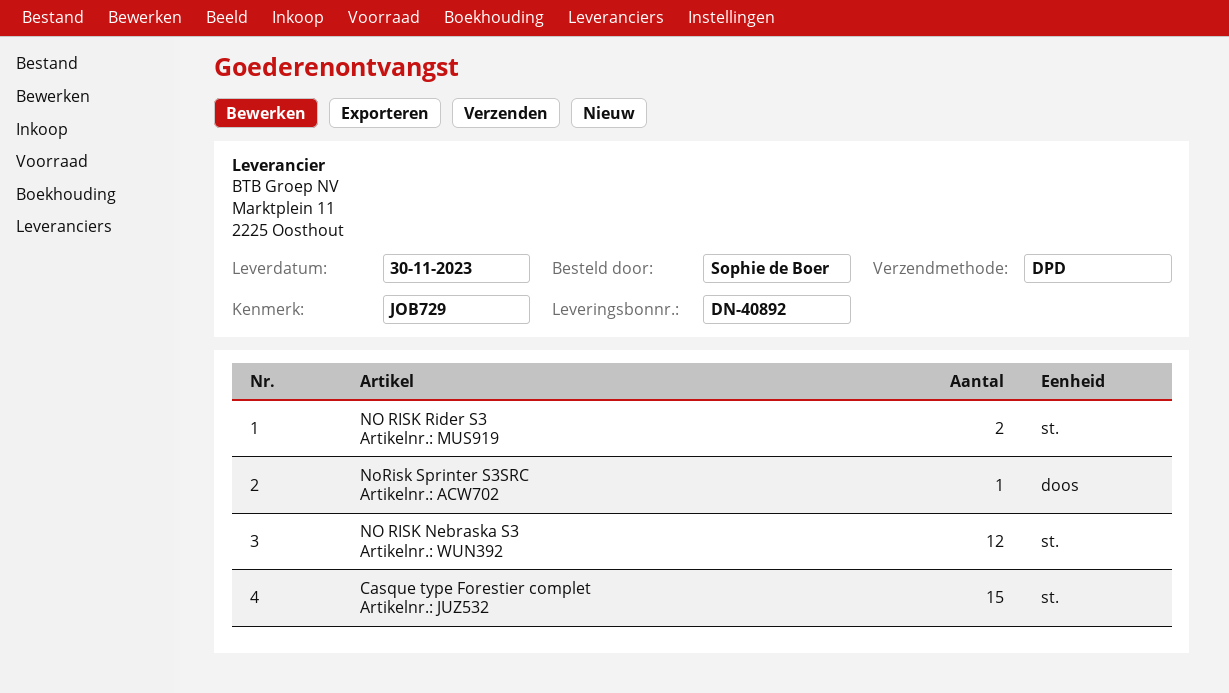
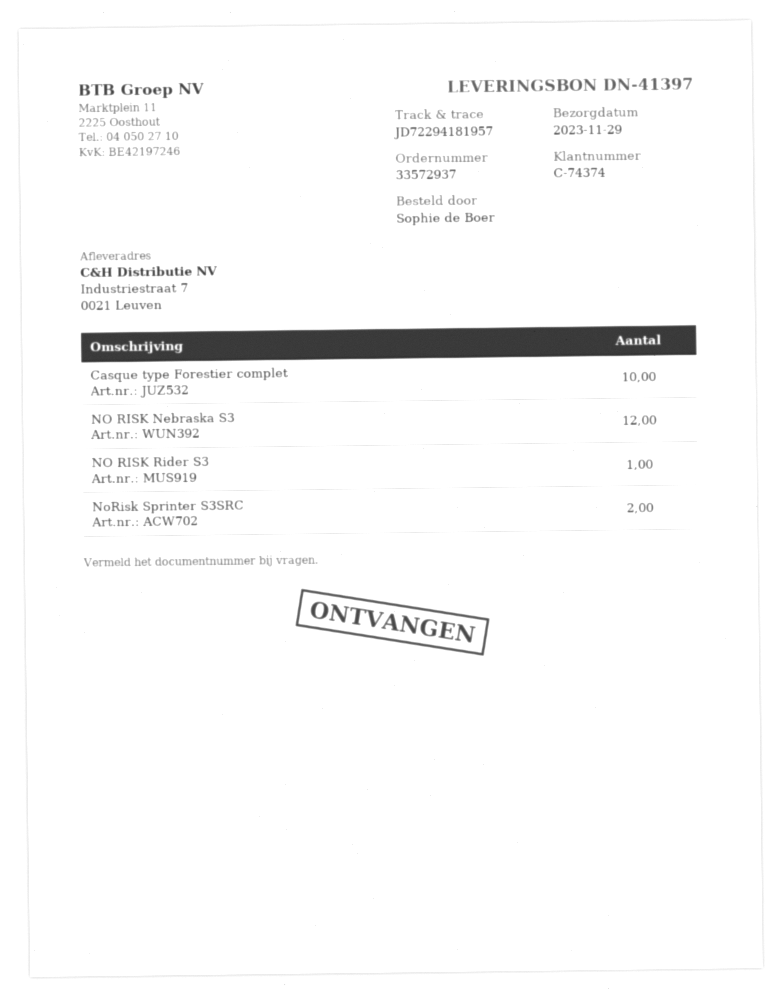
delivery note number: DN-40892 -> DN-41397
delivery date: 2023-11-30 -> 2023-11-29
NO RISK Rider S3: 2 -> 1
NoRisk Sprinter S3SRC: 1 -> 2
Casque type Forestier complet: 15 -> 10

